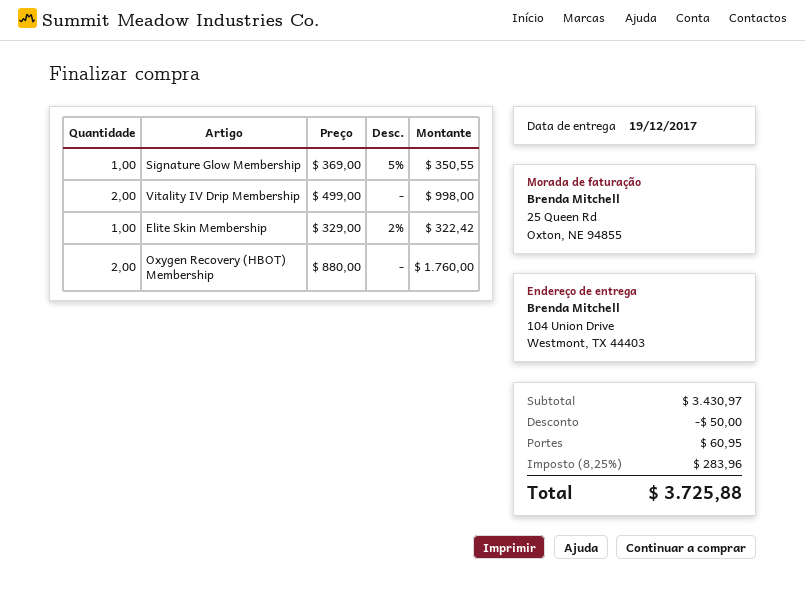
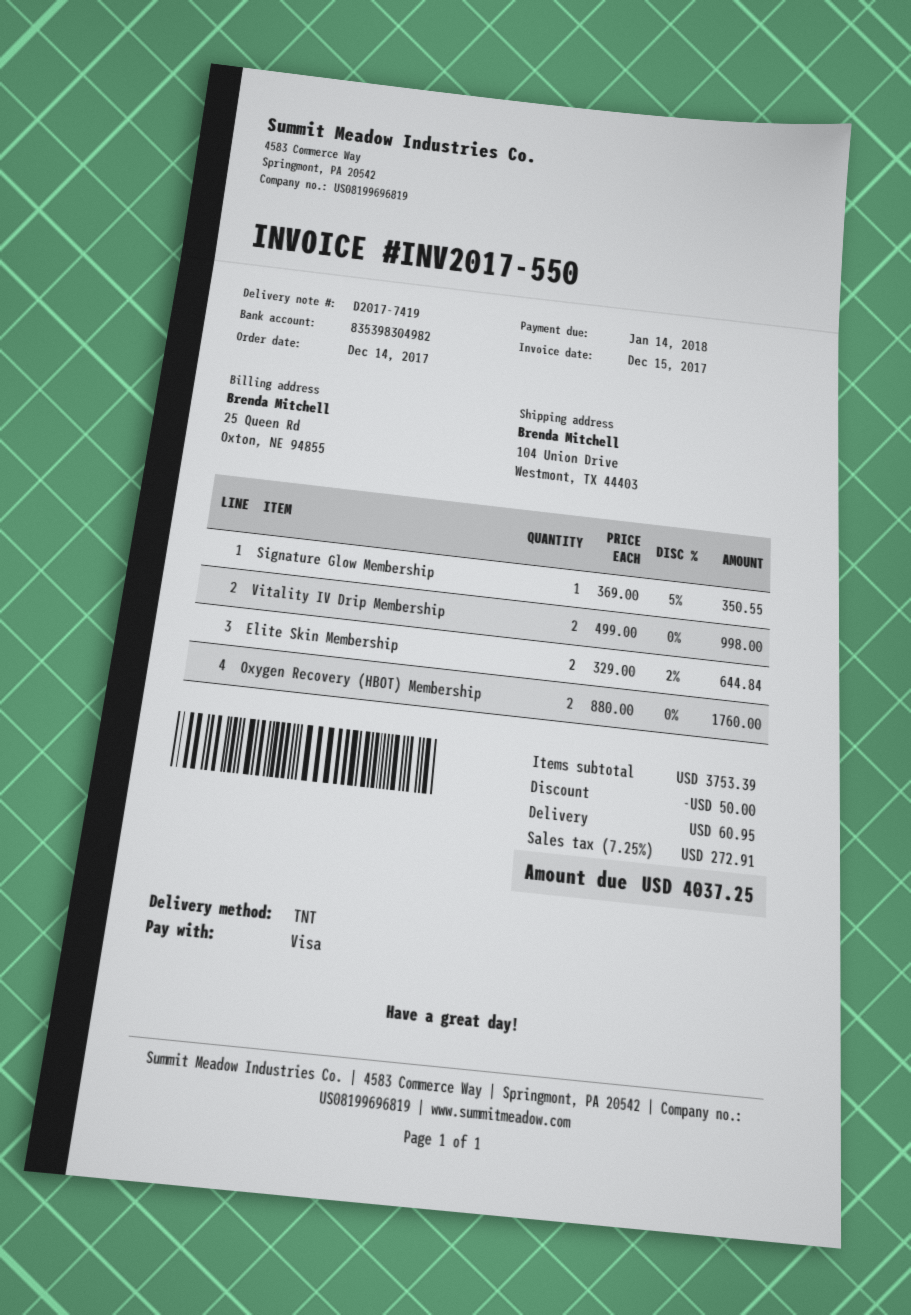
Elite Skin Membership: 1 x 329.00 - 2% = 322.42 -> 2 x 329.00 - 2% = 644.84
subtotal: 3430.97 -> 3753.39
tax: 8.25% = 283.96 -> 7.25% = 272.91
total: 3725.88 -> 4037.25

